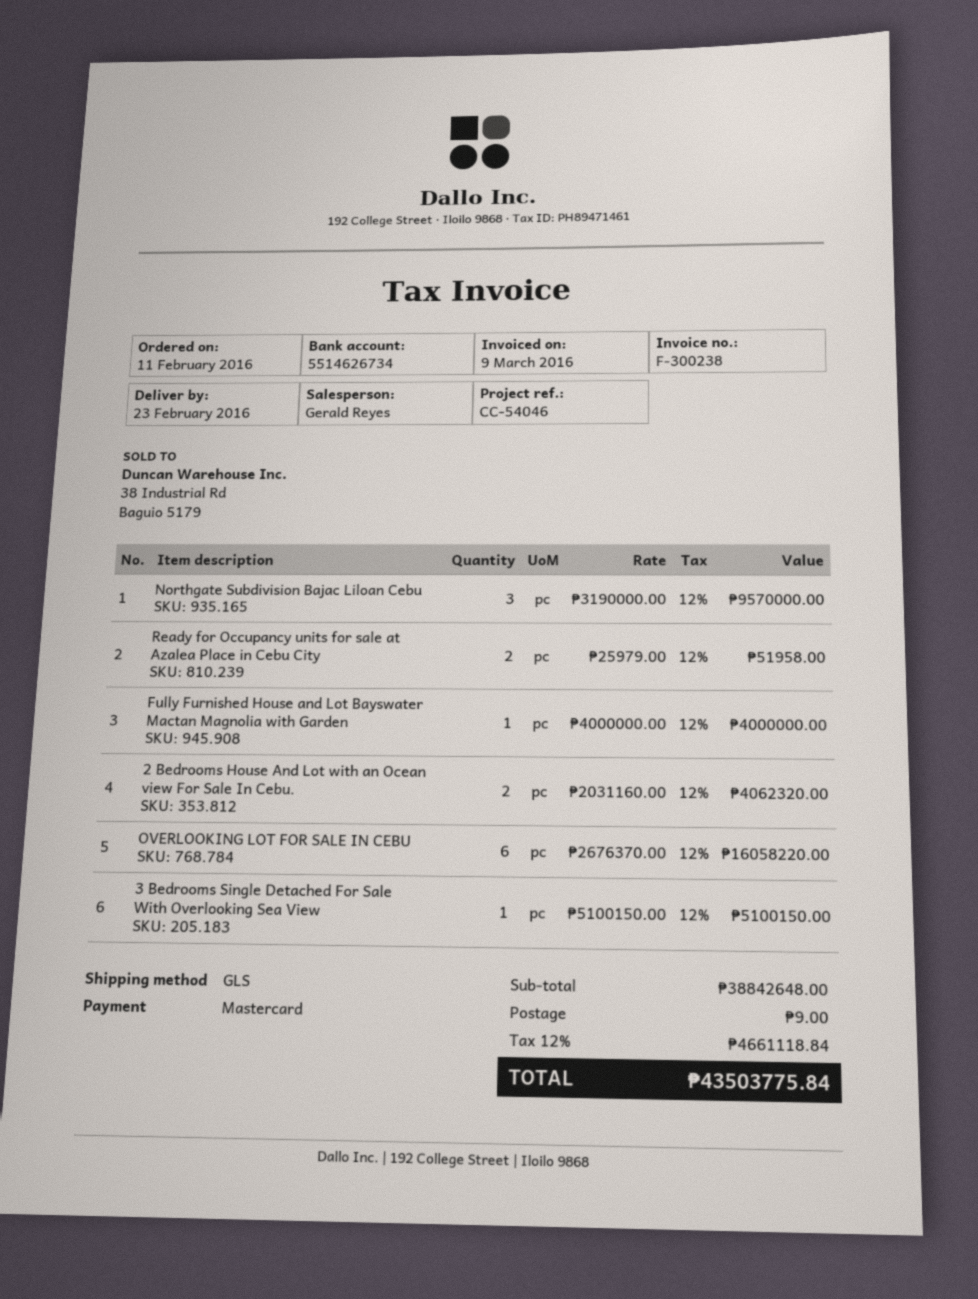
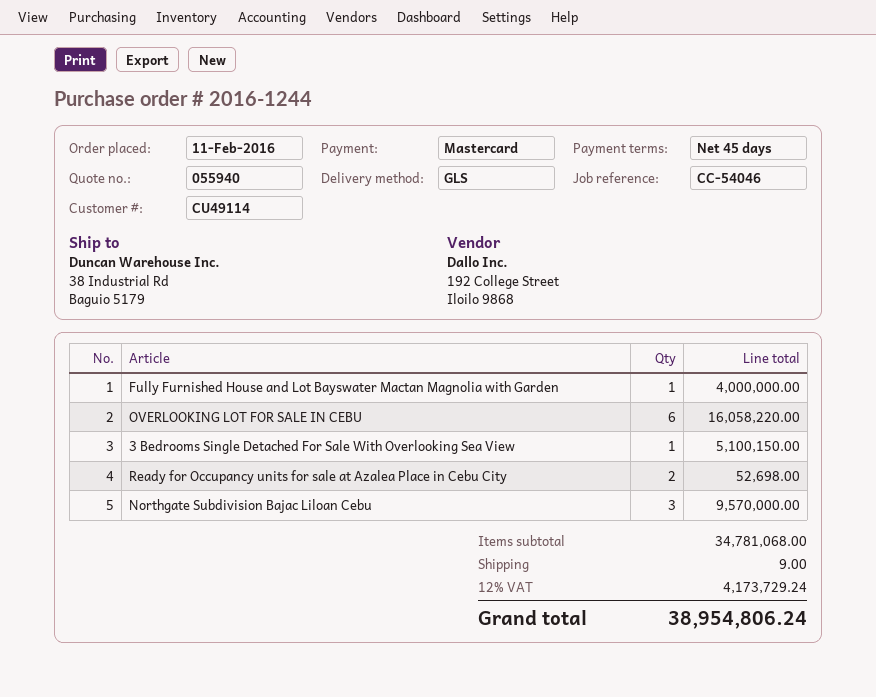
Ready for Occupancy units for sale at Azalea Place in Cebu City: 2 for 51958.00 -> 2 for 52698.00
2 Bedrooms House And Lot with an Ocean view For Sale In Cebu.: 2 for 4062320.00 -> none
subtotal: 38842648.00 -> 34781068.00
tax: 12% = 4661118.84 -> 12% = 4173729.24
total: 43503775.84 -> 38954806.24

